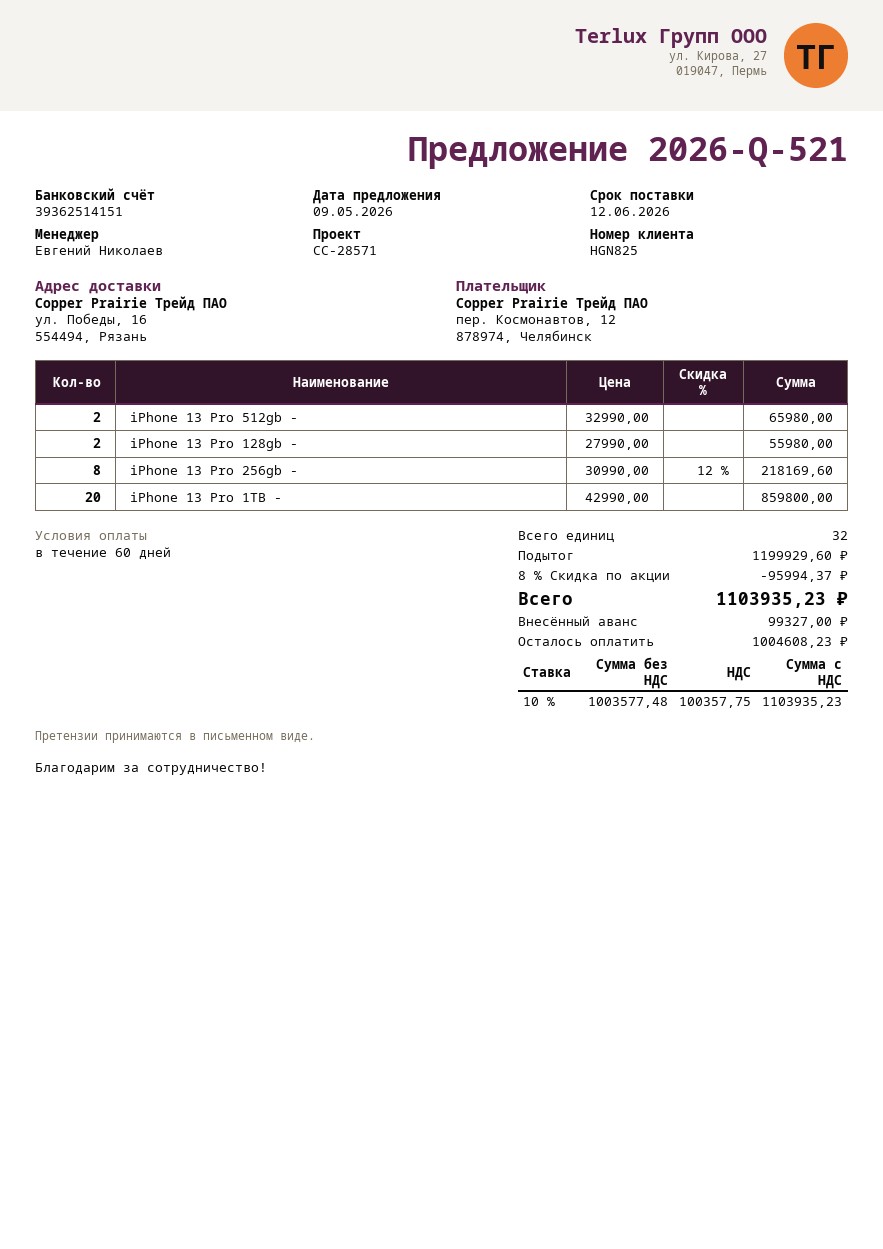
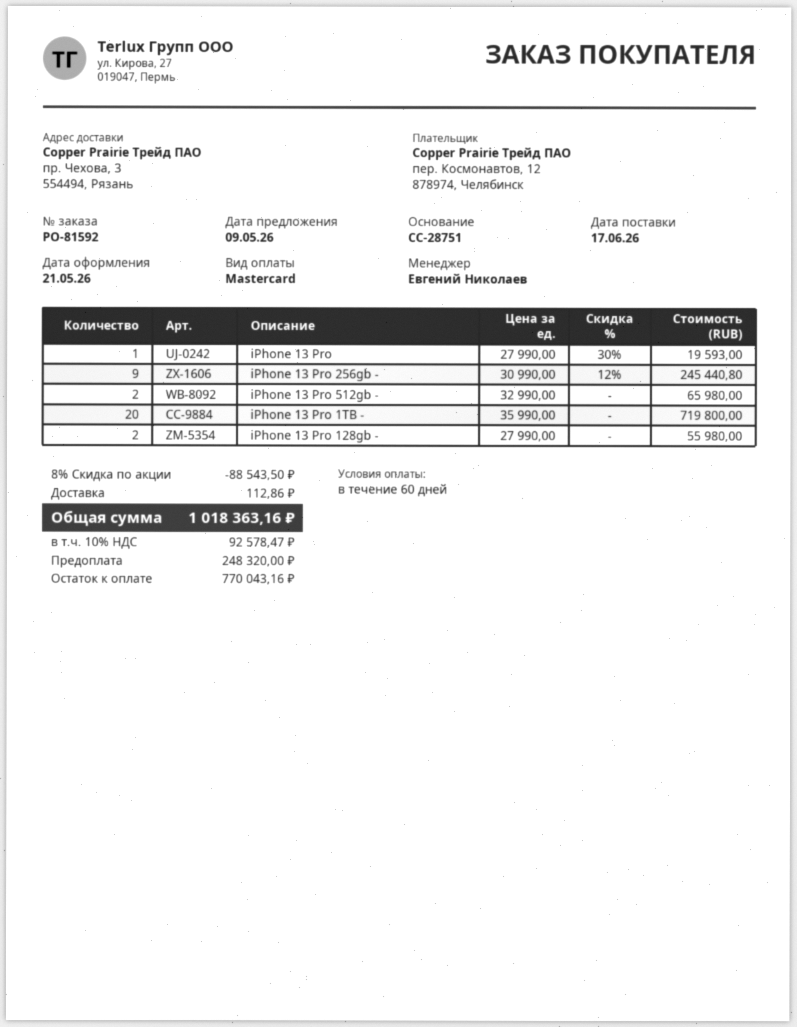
delivery date: 2026-06-12 -> 2026-06-17
reference: CC-28571 -> CC-28751
ship to: ул. Победы, 16, 554494, Рязань -> пр. Чехова, 3, 554494, Рязань
iPhone 13 Pro 256gb -: 8 x 30990.00 - 12% = 218169.60 -> 9 x 30990.00 - 12% = 245440.80
iPhone 13 Pro 1TB -: 20 x 42990.00 = 859800.00 -> 20 x 35990.00 = 719800.00
iPhone 13 Pro: none -> 1 x 27990.00 - 30% = 19593.00
discount: 8% = 95994.37 -> 8% = 88543.50
shipping: none -> 112.86
tax: 10% = 100357.75 -> 10% = 92578.47
total: 1103935.23 -> 1018363.16
deposit: 99327.00 -> 248320.00
balance: 1004608.23 -> 770043.16

